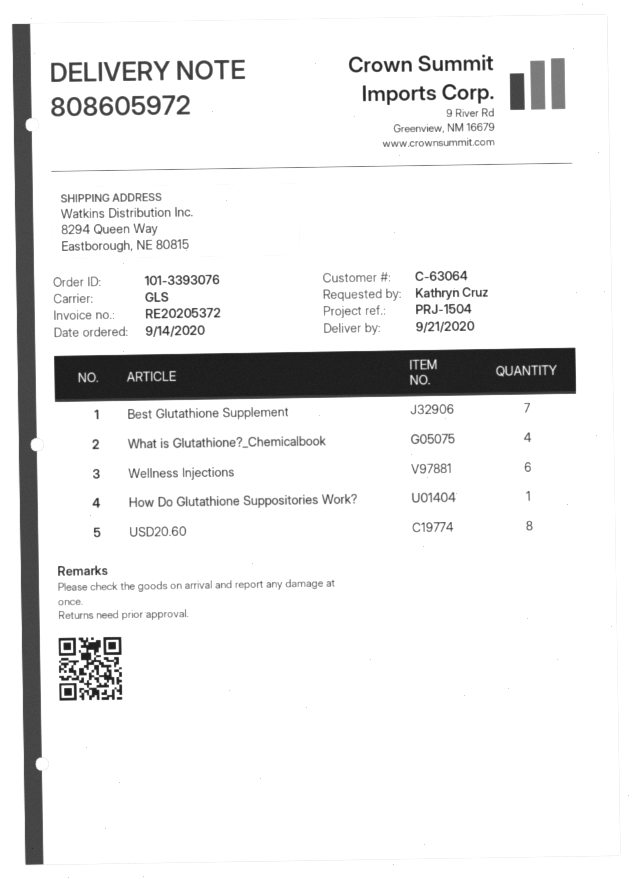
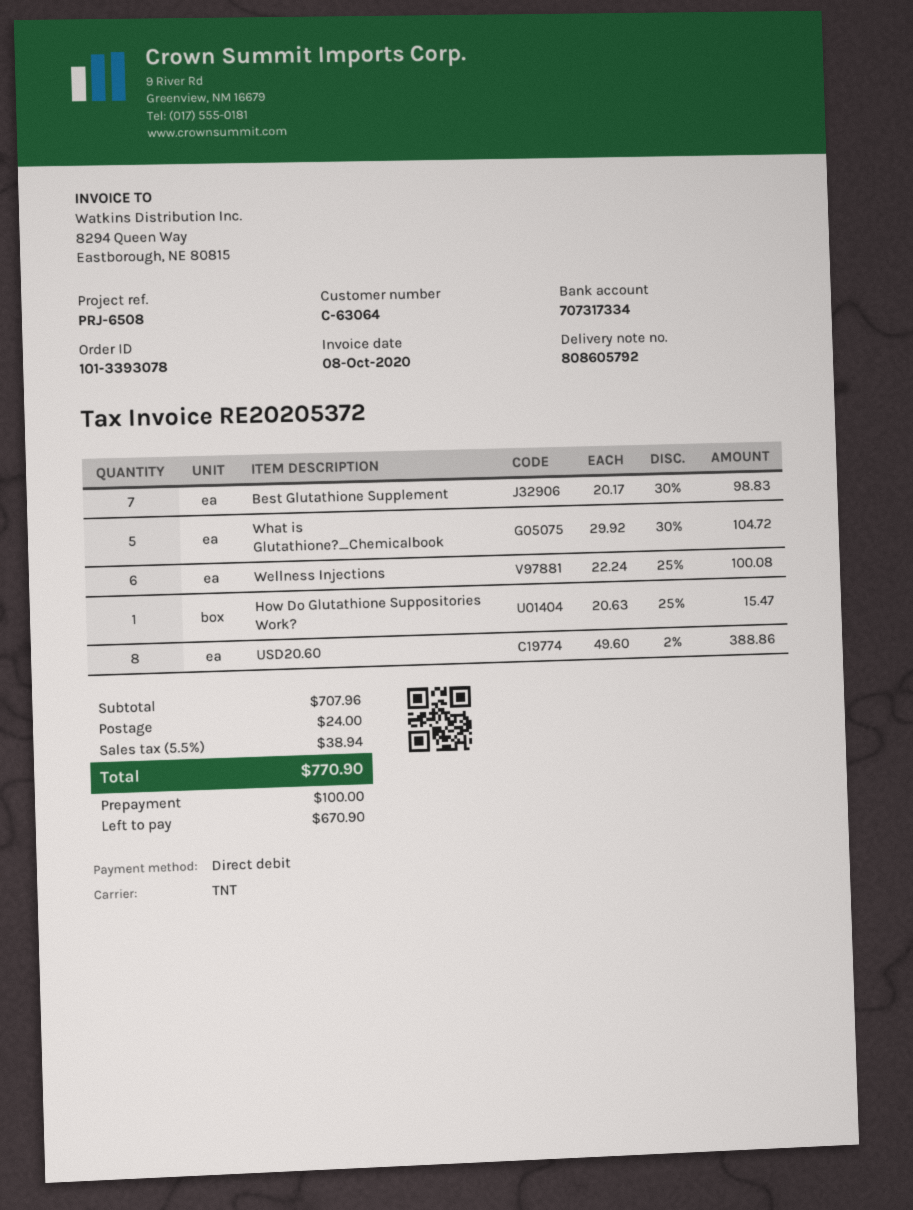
order number: 101-3393076 -> 101-3393078
delivery note number: 808605972 -> 808605792
reference: PRJ-1504 -> PRJ-6508
shipping method: GLS -> TNT
What is Glutathione?_Chemicalbook: 4 -> 5

